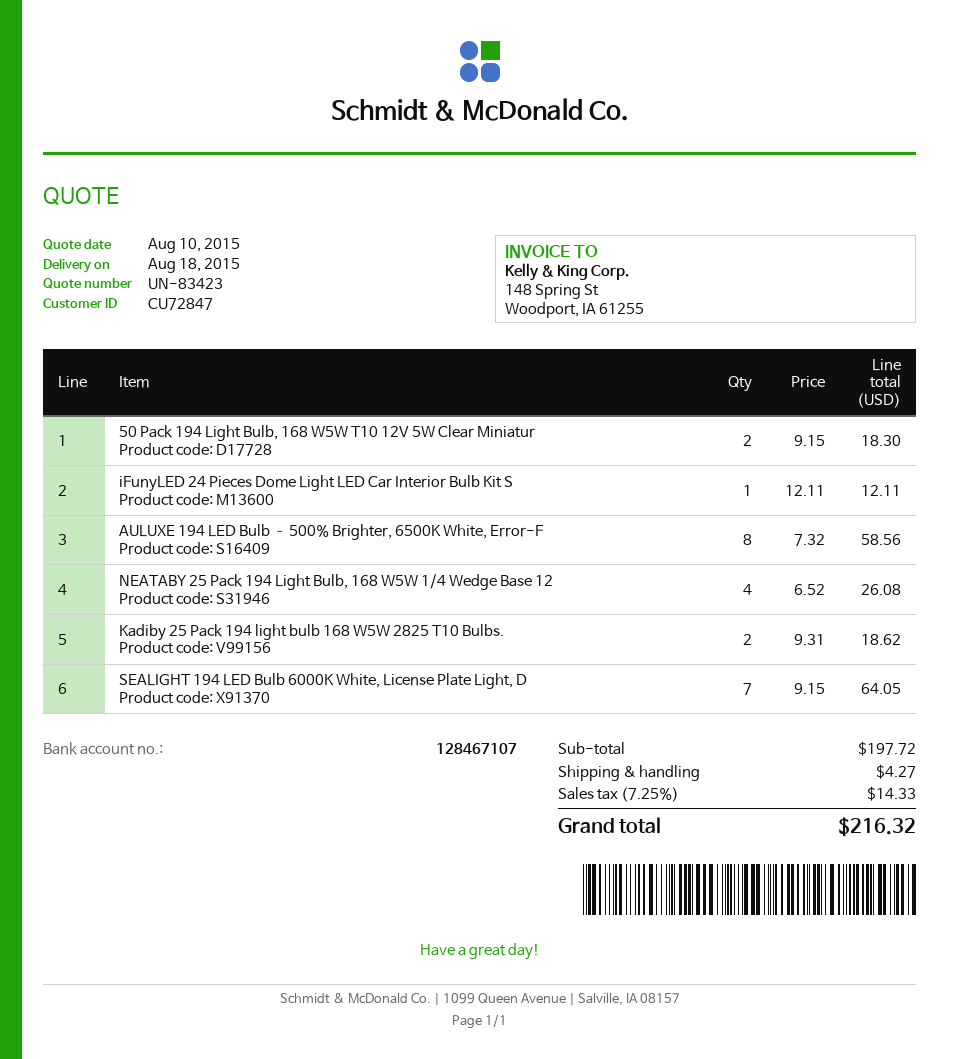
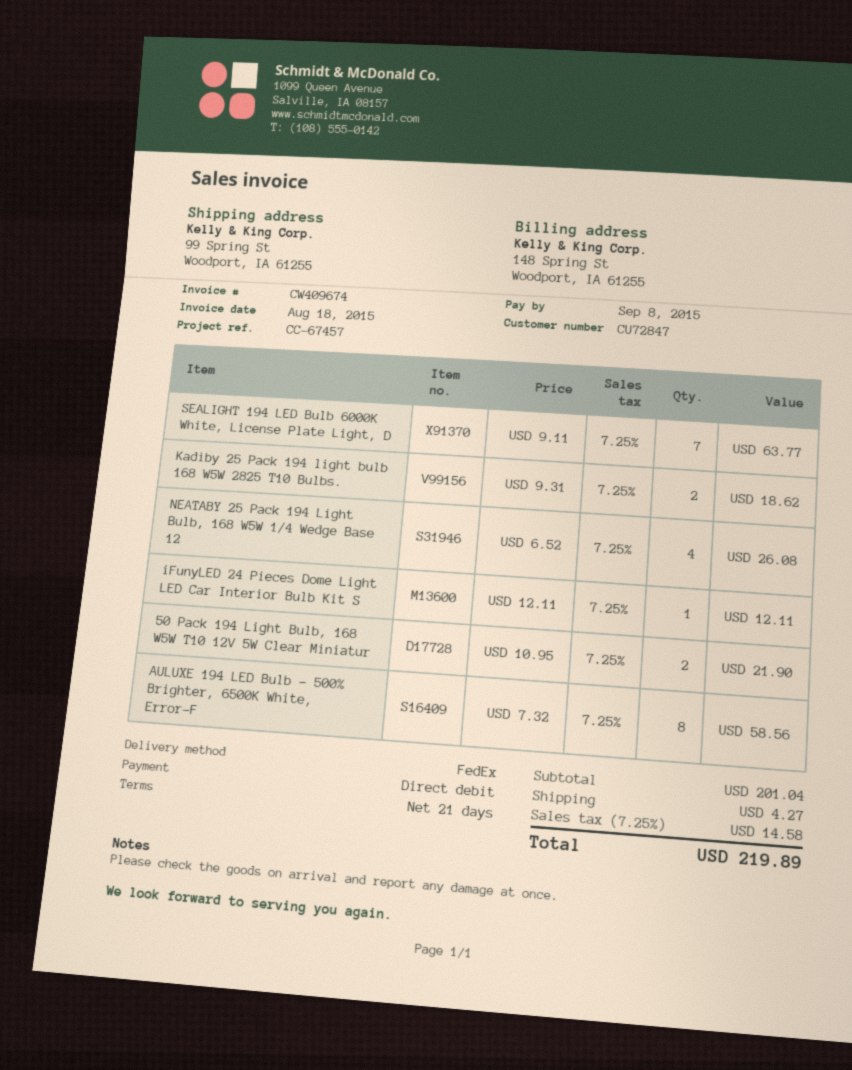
50 Pack 194 Light Bulb, 168 W5W T10 12V 5W Clear Miniatur: 2 x 9.15 = 18.30 -> 2 x 10.95 = 21.90
SEALIGHT 194 LED Bulb 6000K White, License Plate Light, D: 7 x 9.15 = 64.05 -> 7 x 9.11 = 63.77
subtotal: 197.72 -> 201.04
tax: 7.25% = 14.33 -> 7.25% = 14.58
total: 216.32 -> 219.89

